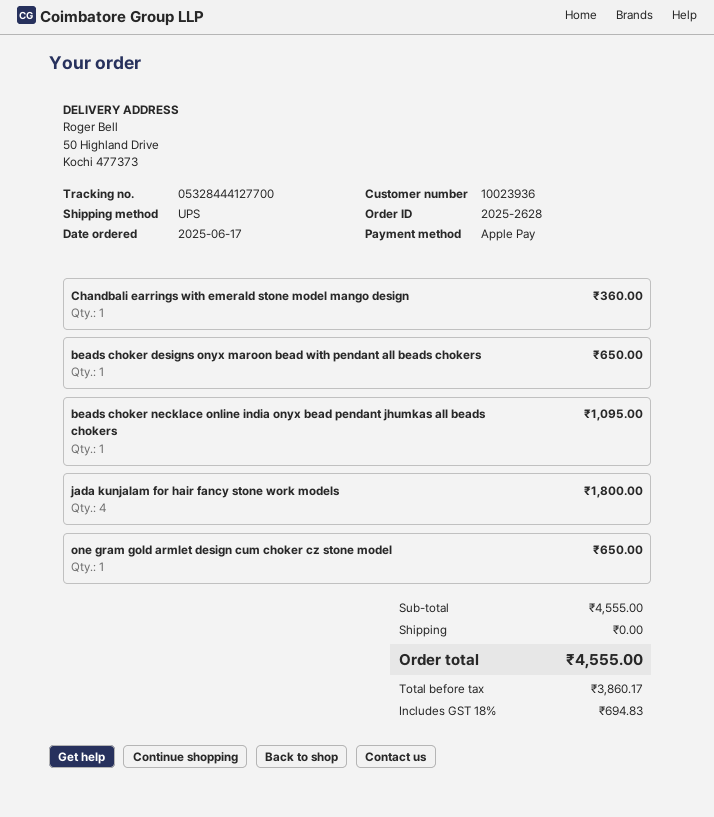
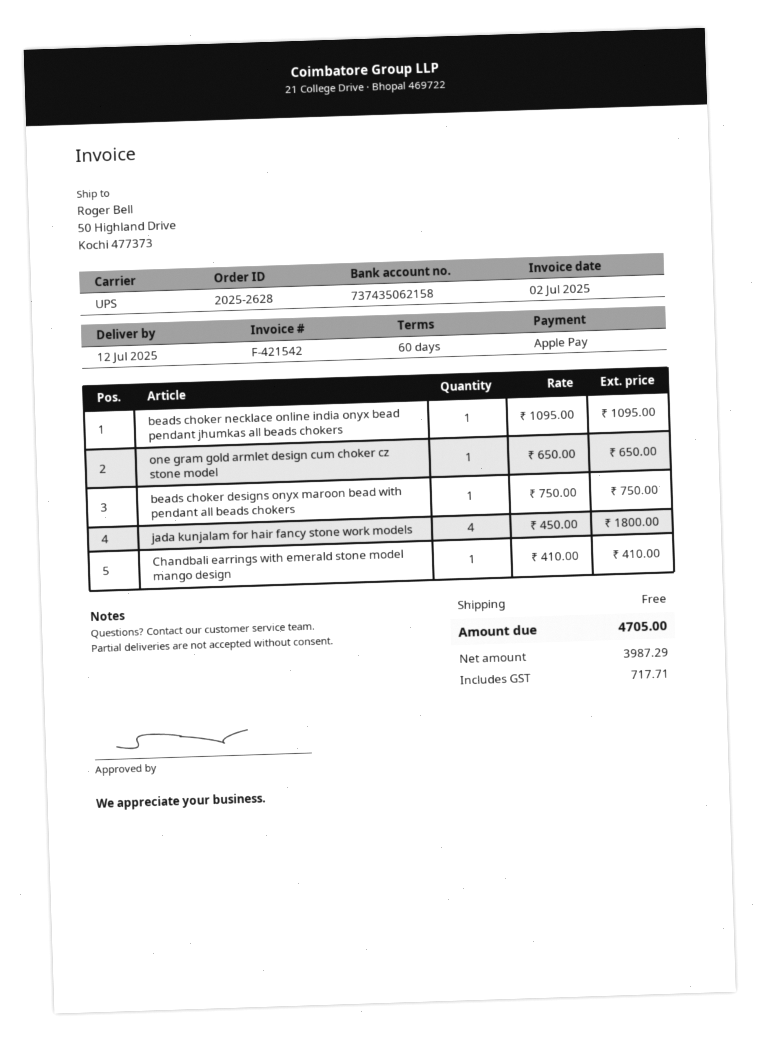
Chandbali earrings with emerald stone model mango design: 1 for 360.00 -> 1 for 410.00
beads choker designs onyx maroon bead with pendant all beads chokers: 1 for 650.00 -> 1 for 750.00
net: 3860.17 -> 3987.29
tax: 694.83 -> 717.71
total: 4555.00 -> 4705.00

